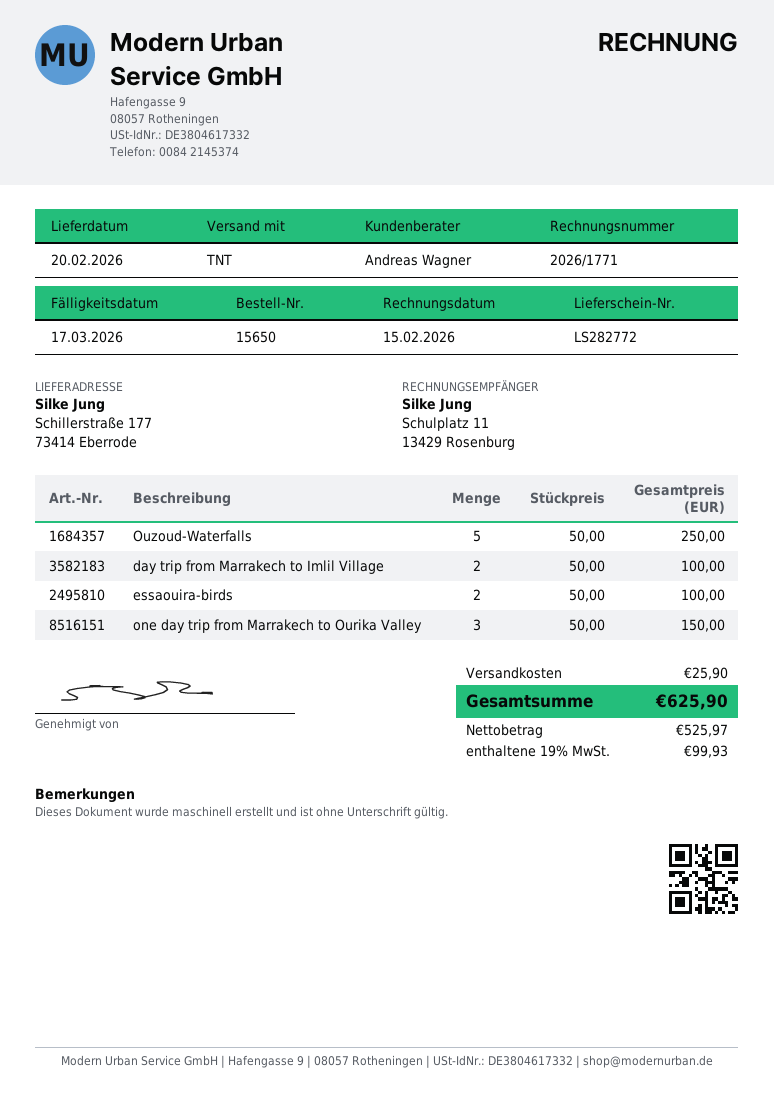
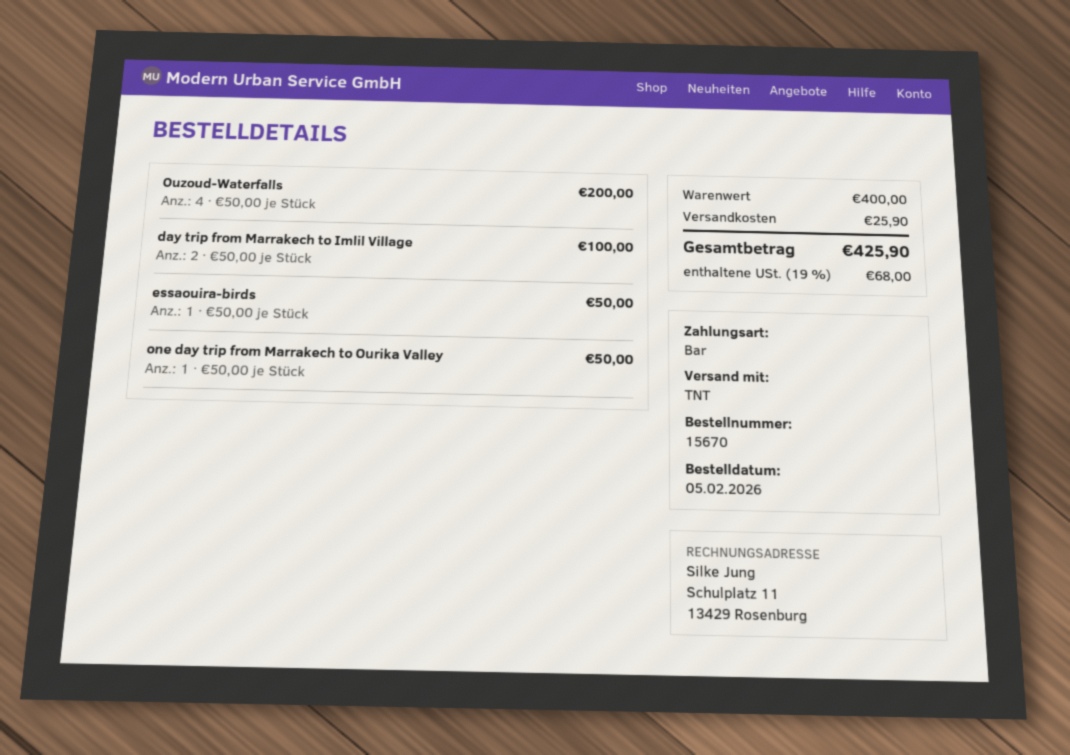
order number: 15650 -> 15670
Ouzoud-Waterfalls: 5 x 50.00 = 250.00 -> 4 x 50.00 = 200.00
essaouira-birds: 2 x 50.00 = 100.00 -> 1 x 50.00 = 50.00
one day trip from Marrakech to Ourika Valley: 3 x 50.00 = 150.00 -> 1 x 50.00 = 50.00
tax: 19% = 99.93 -> 19% = 68.00
total: 625.90 -> 425.90

